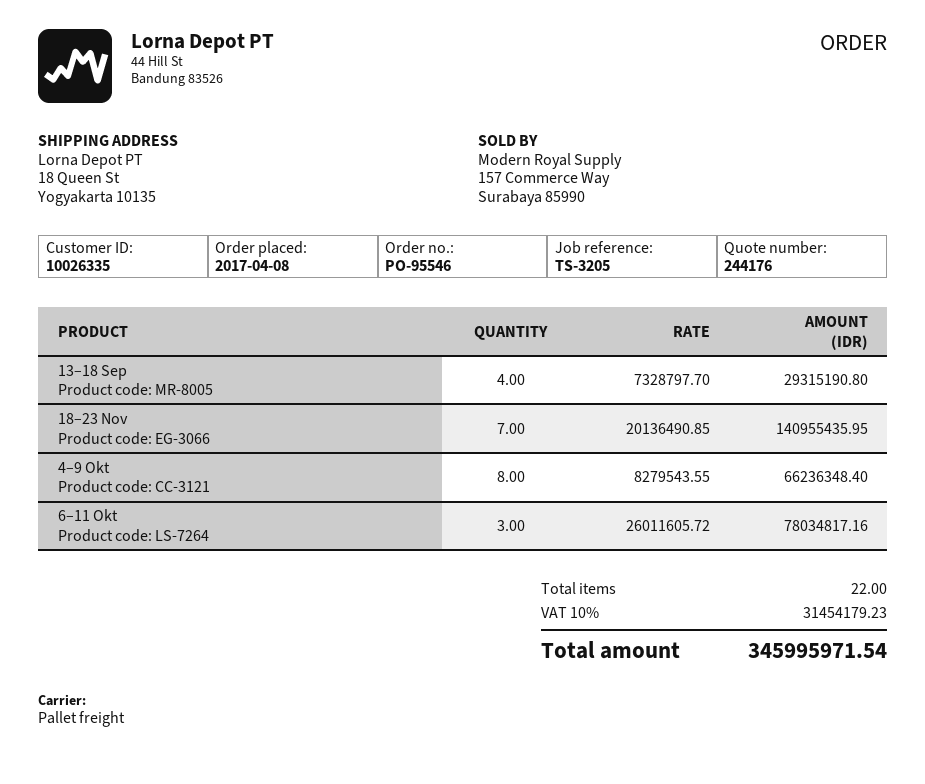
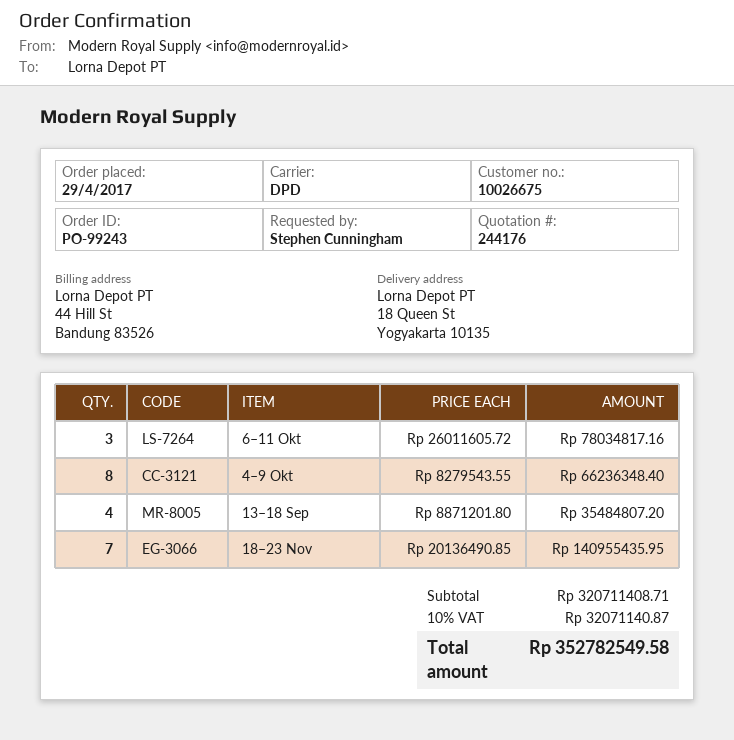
order number: PO-95546 -> PO-99243
order date: 2017-04-08 -> 2017-04-29
customer number: 10026335 -> 10026675
shipping method: pallet freight -> DPD
13–18 Sep: 4 x 7328797.70 = 29315190.80 -> 4 x 8871201.80 = 35484807.20
tax: 10% = 31454179.23 -> 10% = 32071140.87
total: 345995971.54 -> 352782549.58

